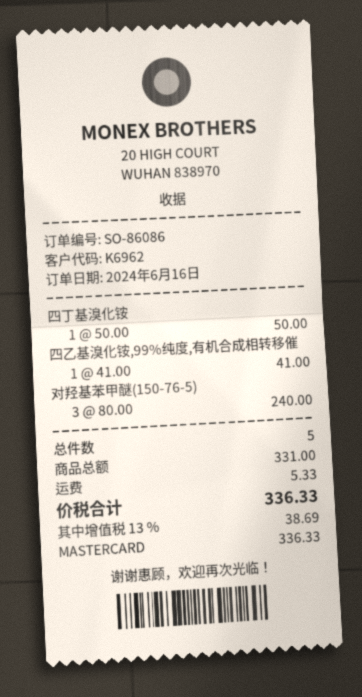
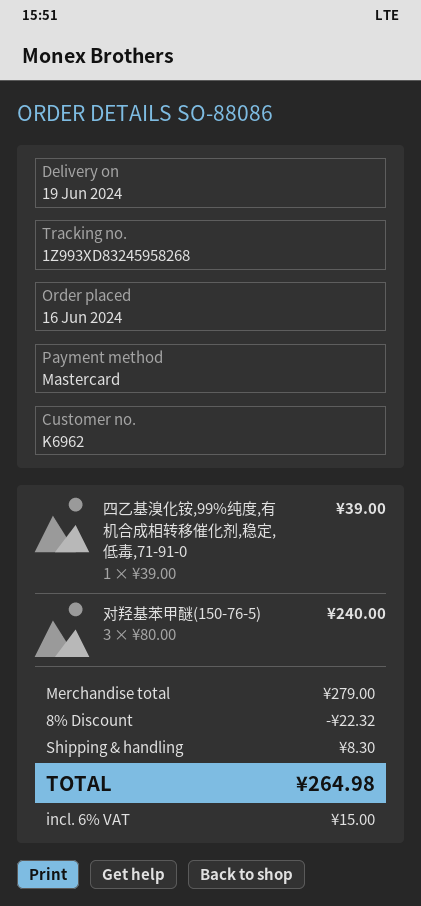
order number: SO-86086 -> SO-88086
四丁基溴化铵: 1 x 50.00 = 50.00 -> none
四乙基溴化铵,99%纯度,有机合成相转移催: 1 x 41.00 = 41.00 -> 1 x 39.00 = 39.00
subtotal: 331.00 -> 279.00
discount: none -> 8% = 22.32
shipping: 5.33 -> 8.30
tax: 13% = 38.69 -> 6% = 15.00
total: 336.33 -> 264.98

